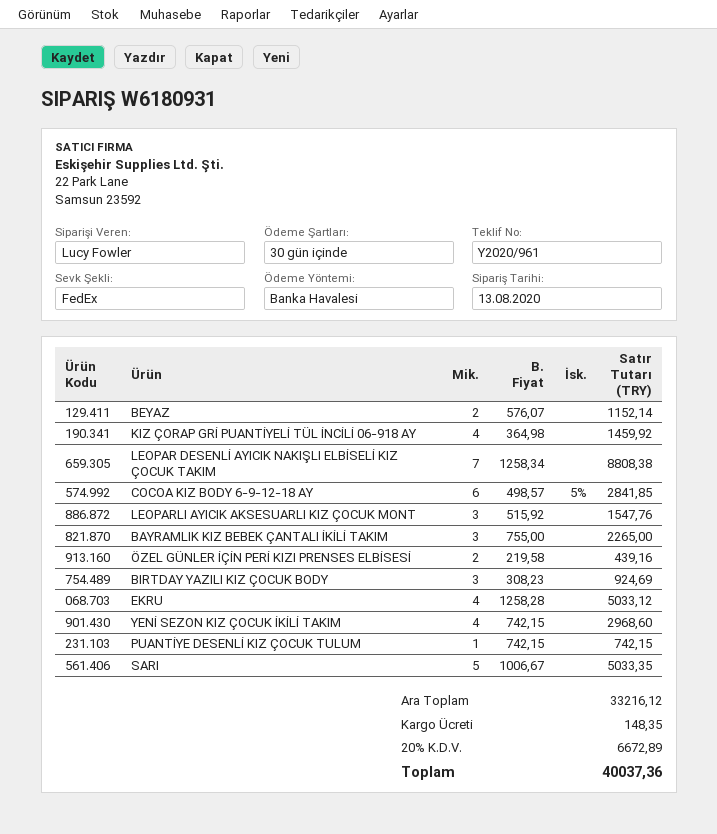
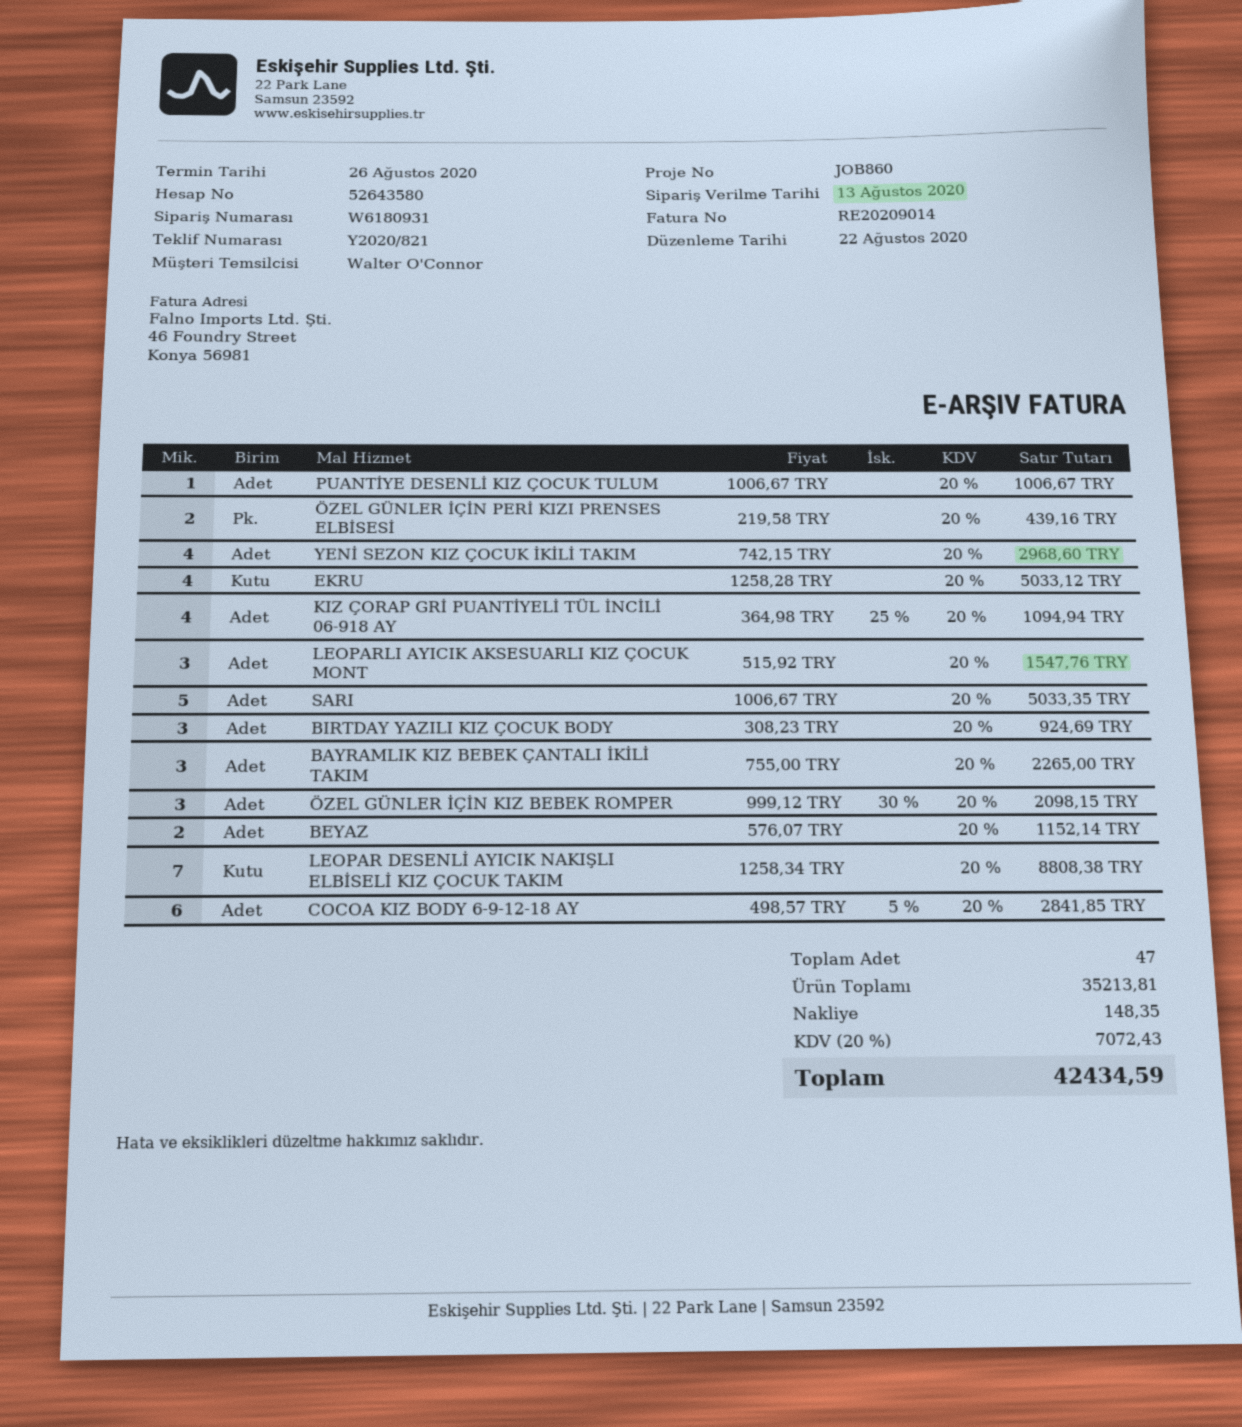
quote number: Y2020/961 -> Y2020/821
KIZ ÇORAP GRİ PUANTİYELİ TÜL İNCİLİ 06-918 AY: 4 x 364.98 = 1459.92 -> 4 x 364.98 - 25% = 1094.94
PUANTİYE DESENLİ KIZ ÇOCUK TULUM: 1 x 742.15 = 742.15 -> 1 x 1006.67 = 1006.67
ÖZEL GÜNLER İÇİN KIZ BEBEK ROMPER: none -> 3 x 999.12 - 30% = 2098.15
subtotal: 33216.12 -> 35213.81
tax: 20% = 6672.89 -> 20% = 7072.43
total: 40037.36 -> 42434.59

